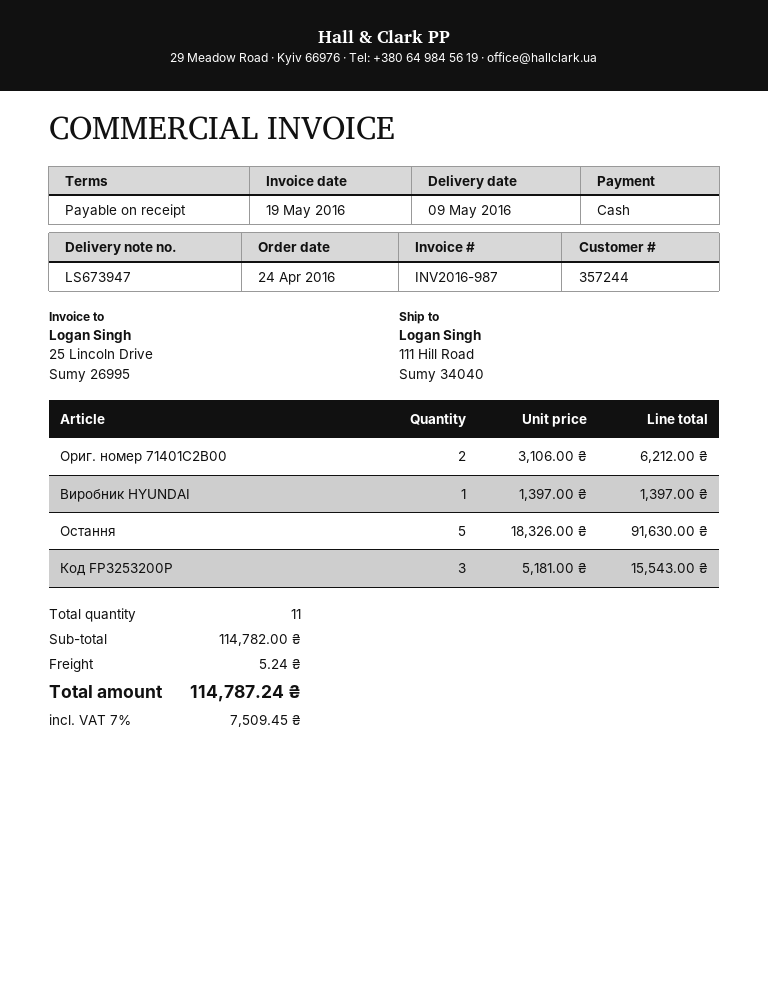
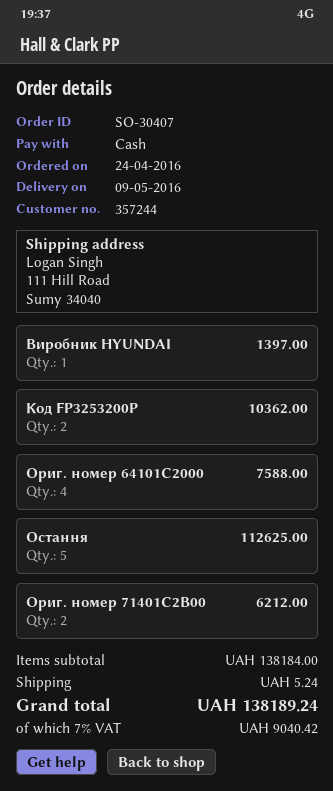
Остання: 5 for 91630.00 -> 5 for 112625.00
Код FP3253200P: 3 for 15543.00 -> 2 for 10362.00
Ориг. номер 64101C2000: none -> 4 for 7588.00
subtotal: 114782.00 -> 138184.00
tax: 7% = 7509.45 -> 7% = 9040.42
total: 114787.24 -> 138189.24

